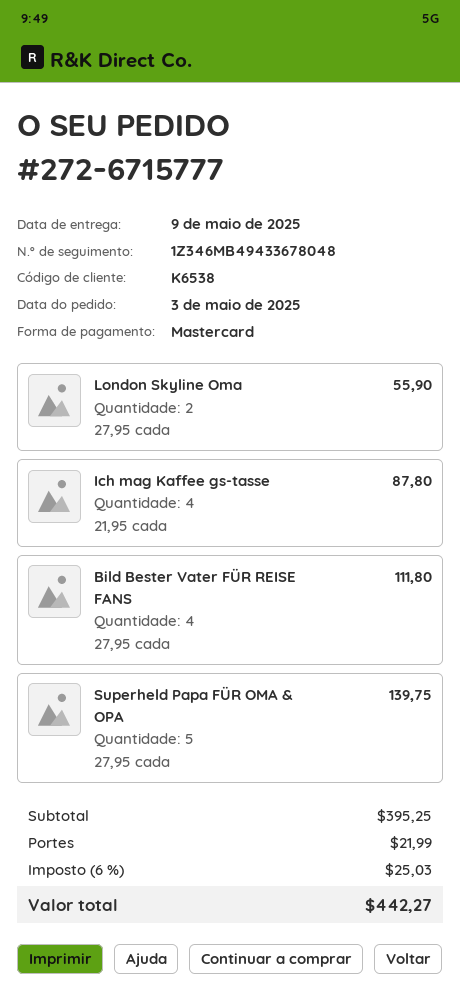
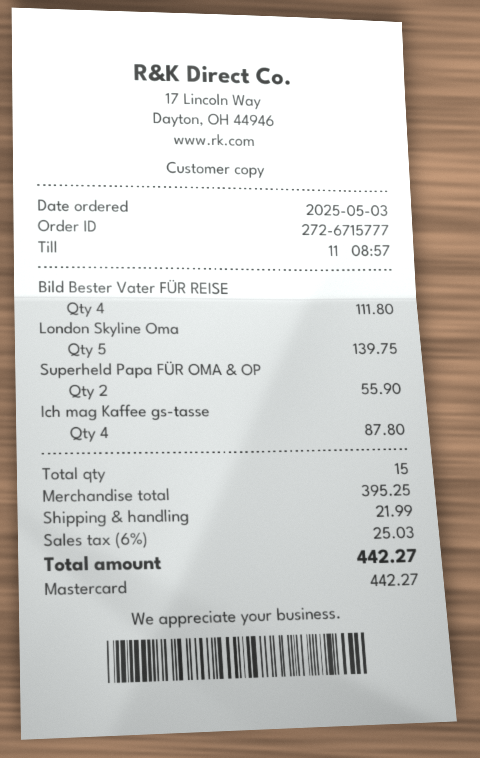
London Skyline Oma: 2 for 55.90 -> 5 for 139.75
Superheld Papa FÜR OMA & OPA: 5 for 139.75 -> 2 for 55.90

